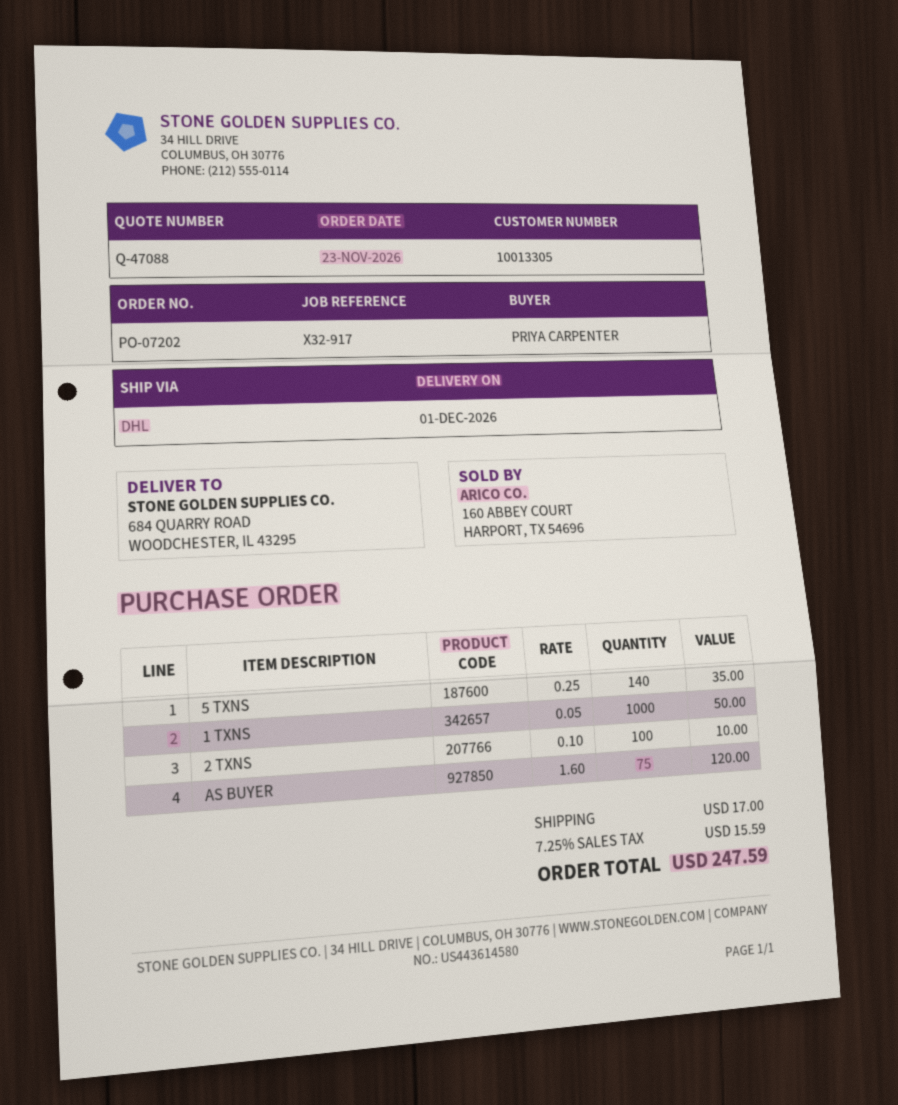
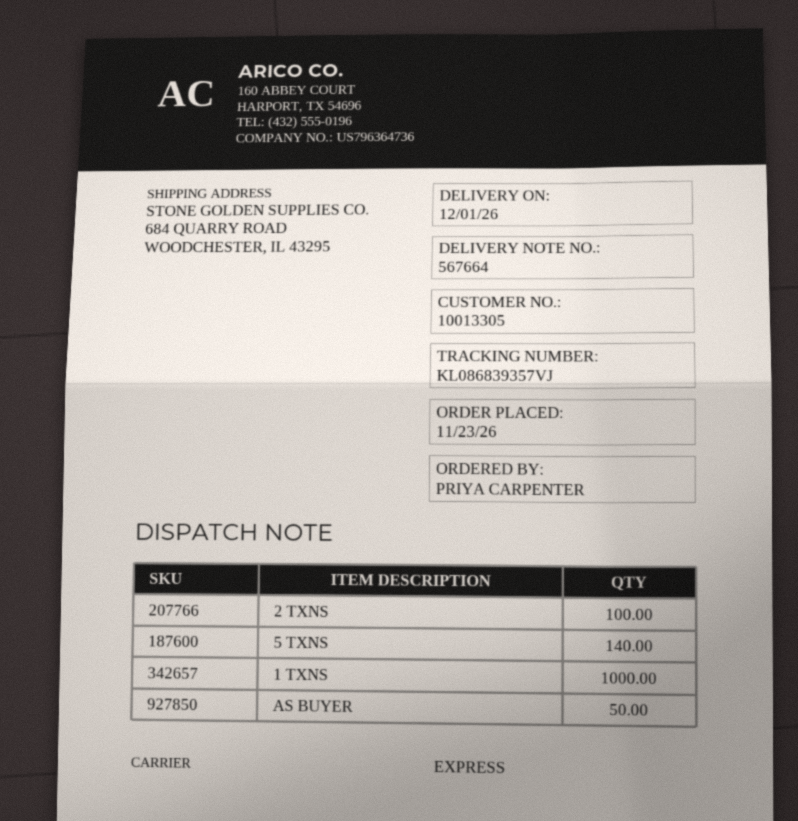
shipping method: DHL -> express
AS BUYER: 75 -> 50

